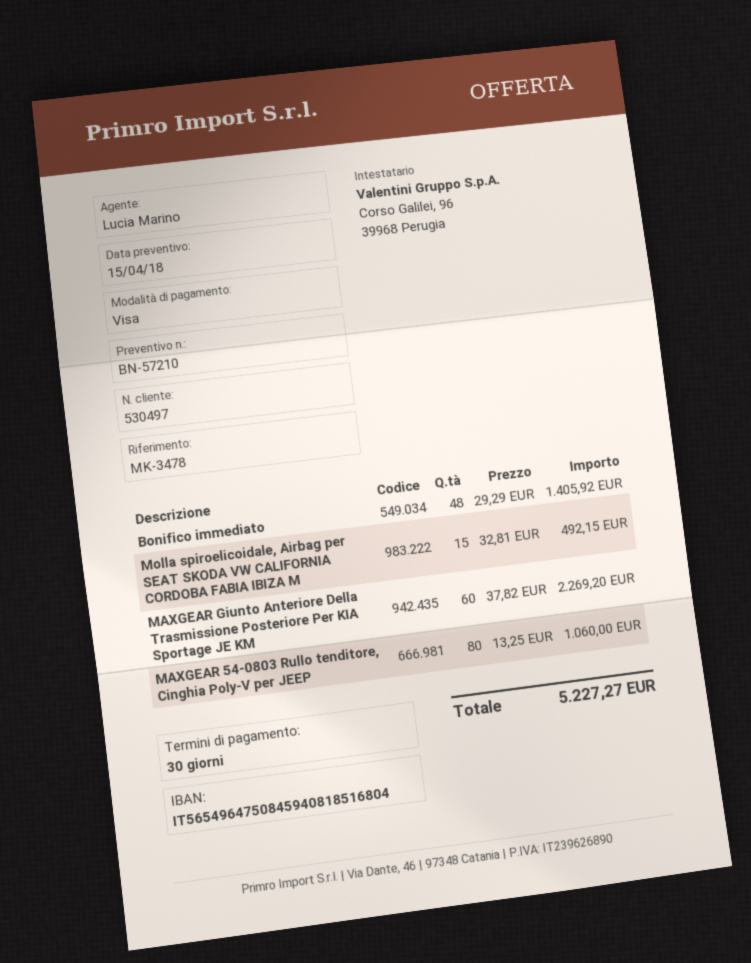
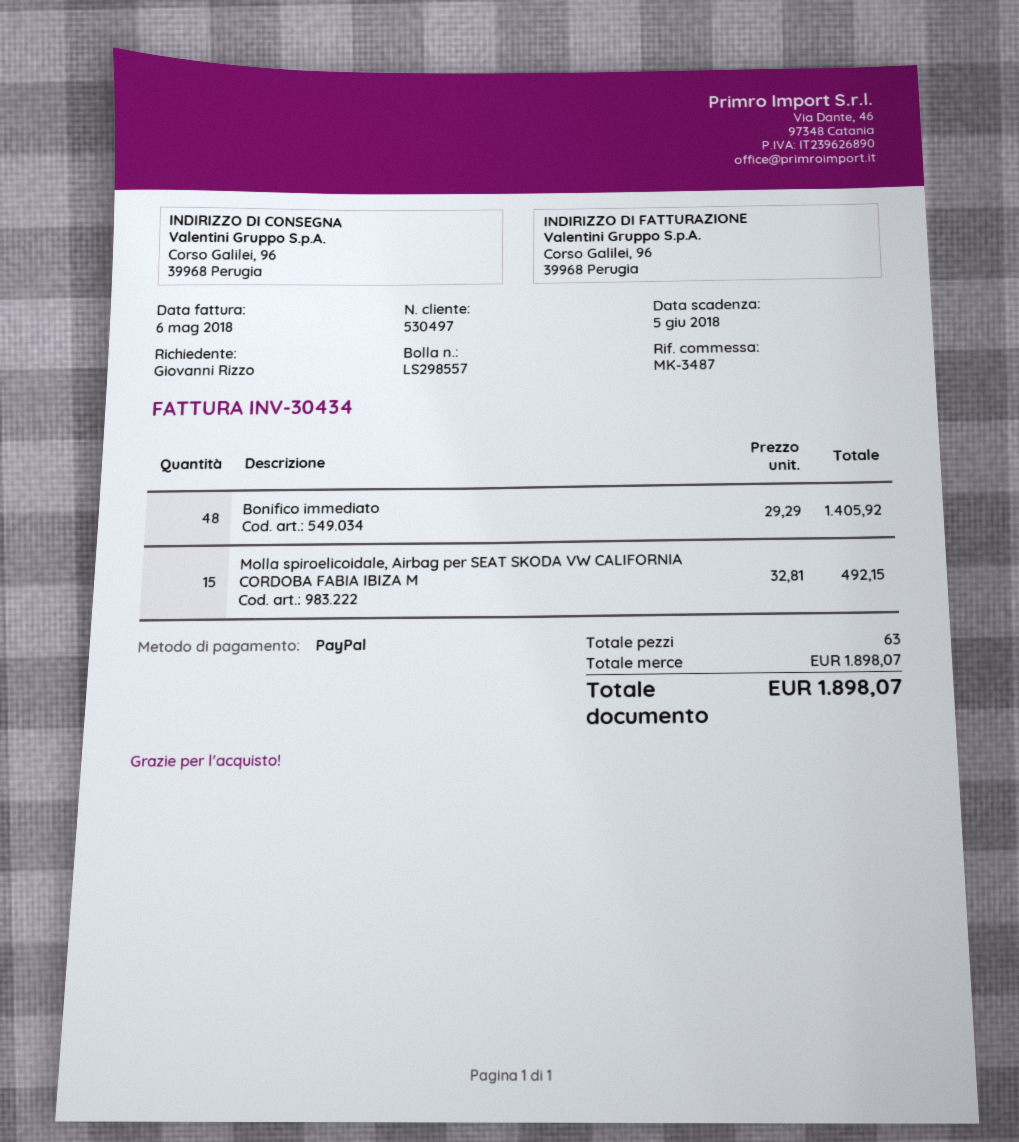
reference: MK-3478 -> MK-3487
payment method: Visa -> PayPal
MAXGEAR Giunto Anteriore Della Trasmissione Posteriore Per KIA Sportage JE KM: 60 x 37.82 = 2269.20 -> none
MAXGEAR 54-0803 Rullo tenditore, Cinghia Poly-V per JEEP: 80 x 13.25 = 1060.00 -> none
total: 5227.27 -> 1898.07

